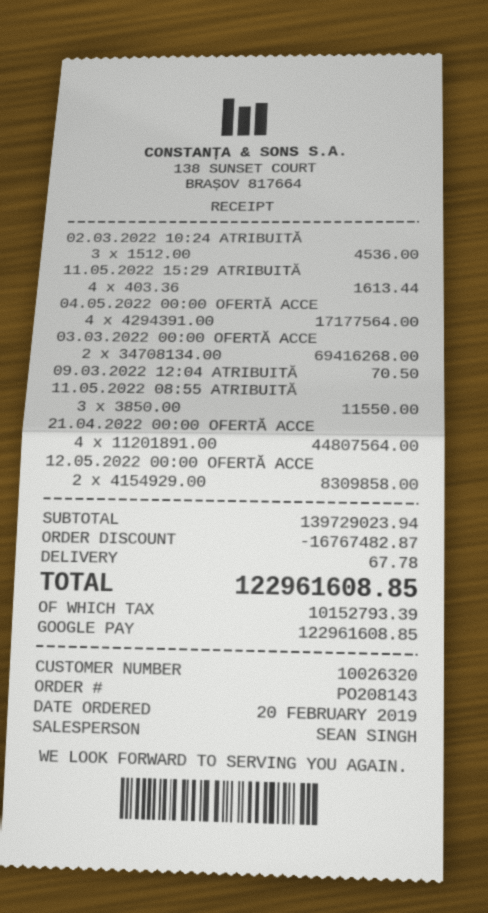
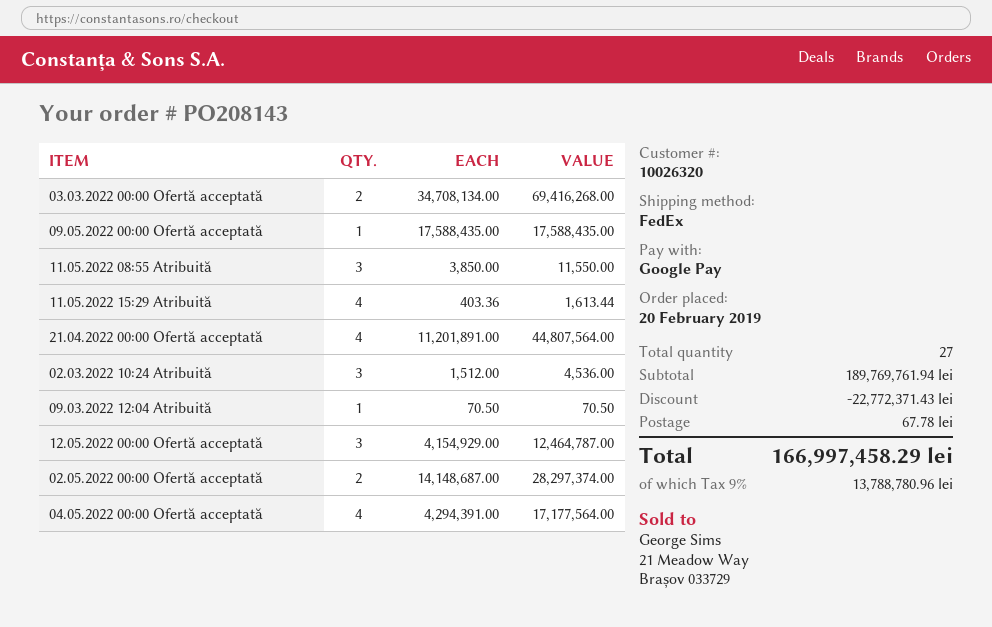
12.05.2022 00:00 OFERTĂ ACCE: 2 x 4154929.00 = 8309858.00 -> 3 x 4154929.00 = 12464787.00
09.05.2022 00:00 Ofertă acceptată: none -> 1 x 17588435.00 = 17588435.00
02.05.2022 00:00 Ofertă acceptată: none -> 2 x 14148687.00 = 28297374.00
subtotal: 139729023.94 -> 189769761.94
discount: 16767482.87 -> 22772371.43
tax: 10152793.39 -> 13788780.96
total: 122961608.85 -> 166997458.29

